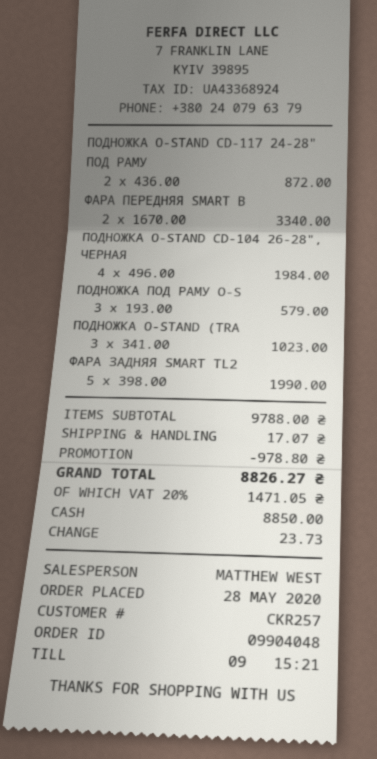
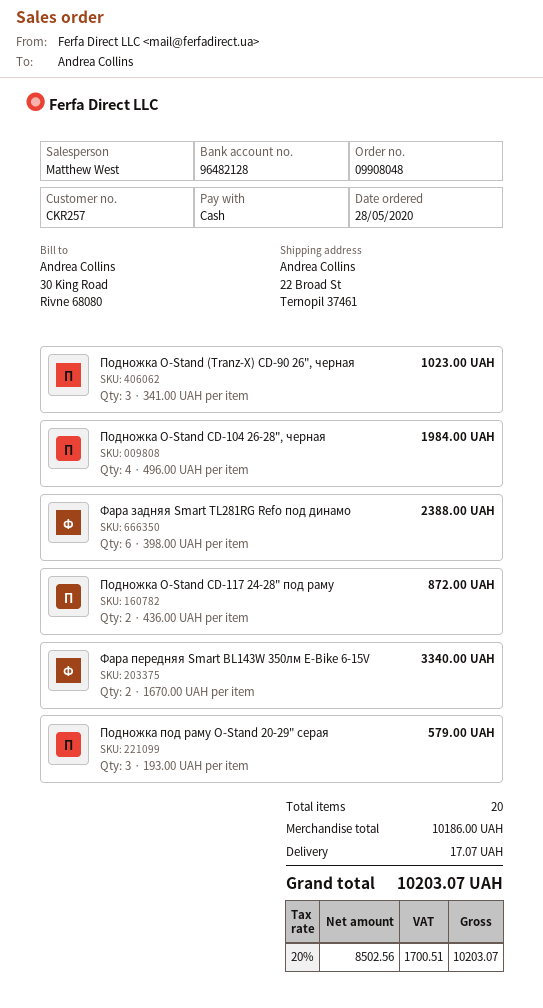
order number: 09904048 -> 09908048
ФАРА ЗАДНЯЯ SMART TL2: 5 x 398.00 = 1990.00 -> 6 x 398.00 = 2388.00
subtotal: 9788.00 -> 10186.00
discount: 978.80 -> none
tax: 20% = 1471.05 -> 20% = 1700.51
total: 8826.27 -> 10203.07

